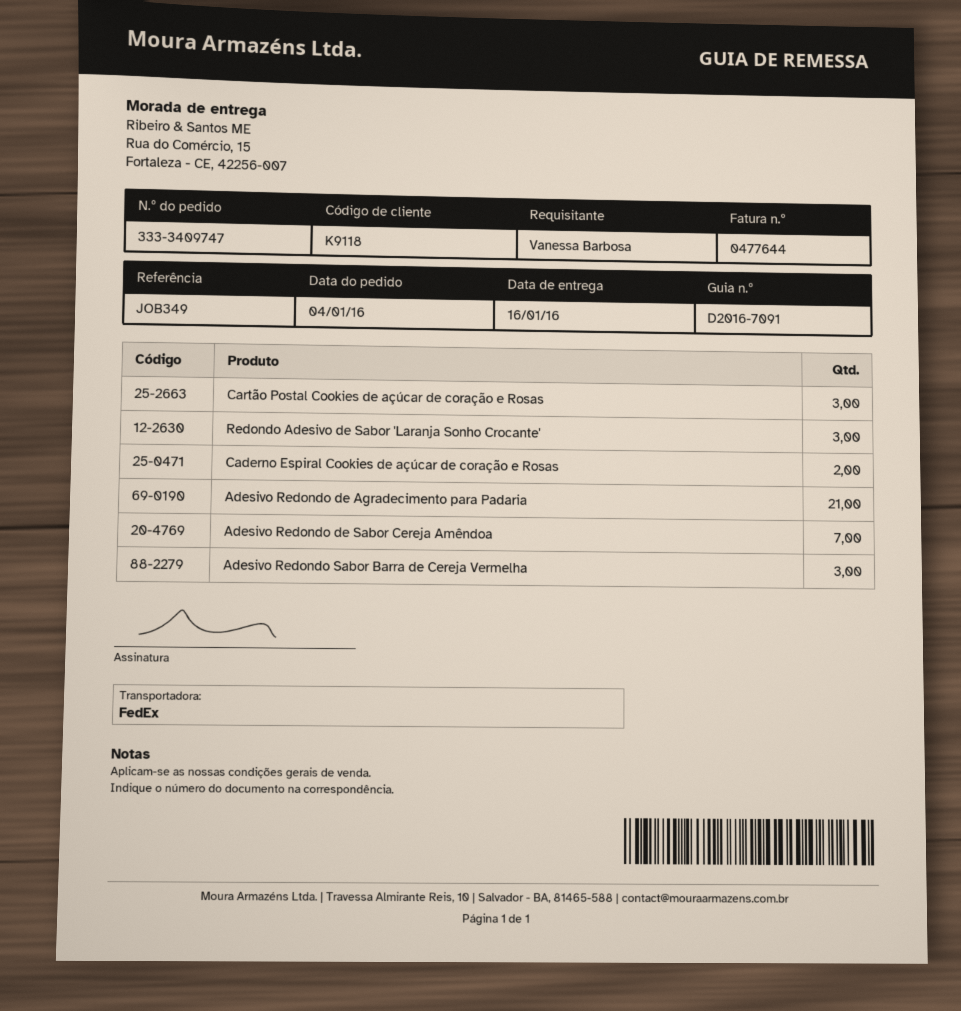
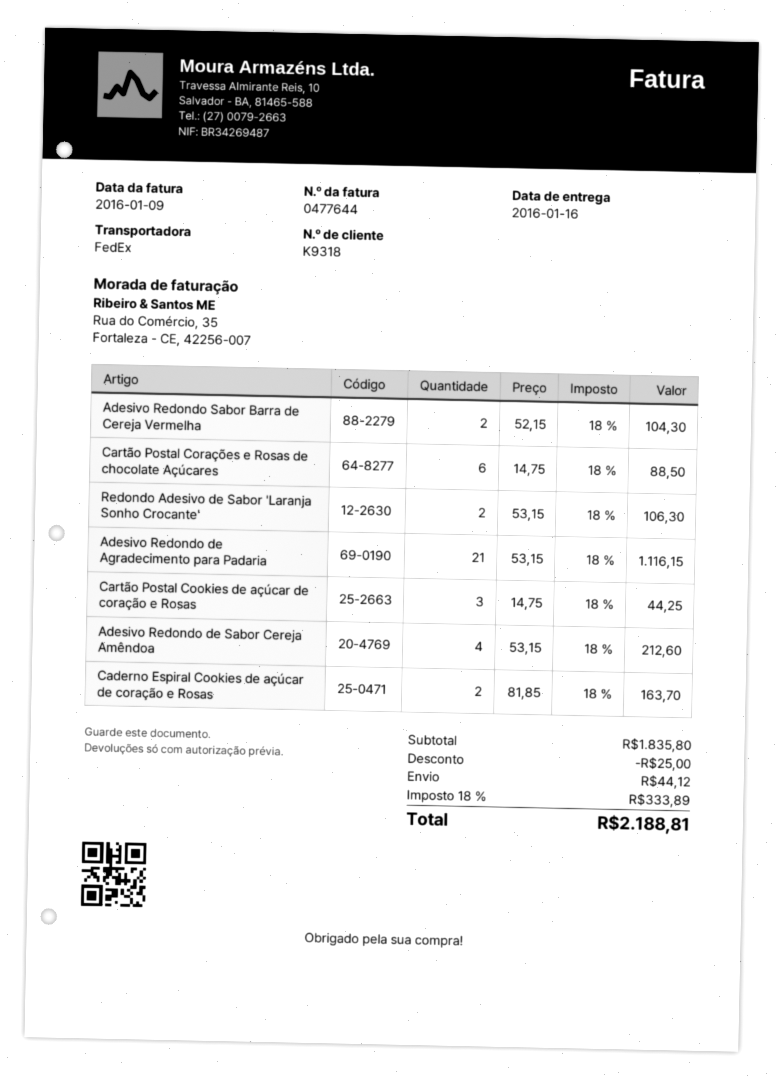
customer number: K9118 -> K9318
Redondo Adesivo de Sabor 'Laranja Sonho Crocante': 3 -> 2
Adesivo Redondo de Sabor Cereja Amêndoa: 7 -> 4
Adesivo Redondo Sabor Barra de Cereja Vermelha: 3 -> 2
Cartão Postal Corações e Rosas de chocolate Açúcares: none -> 6

